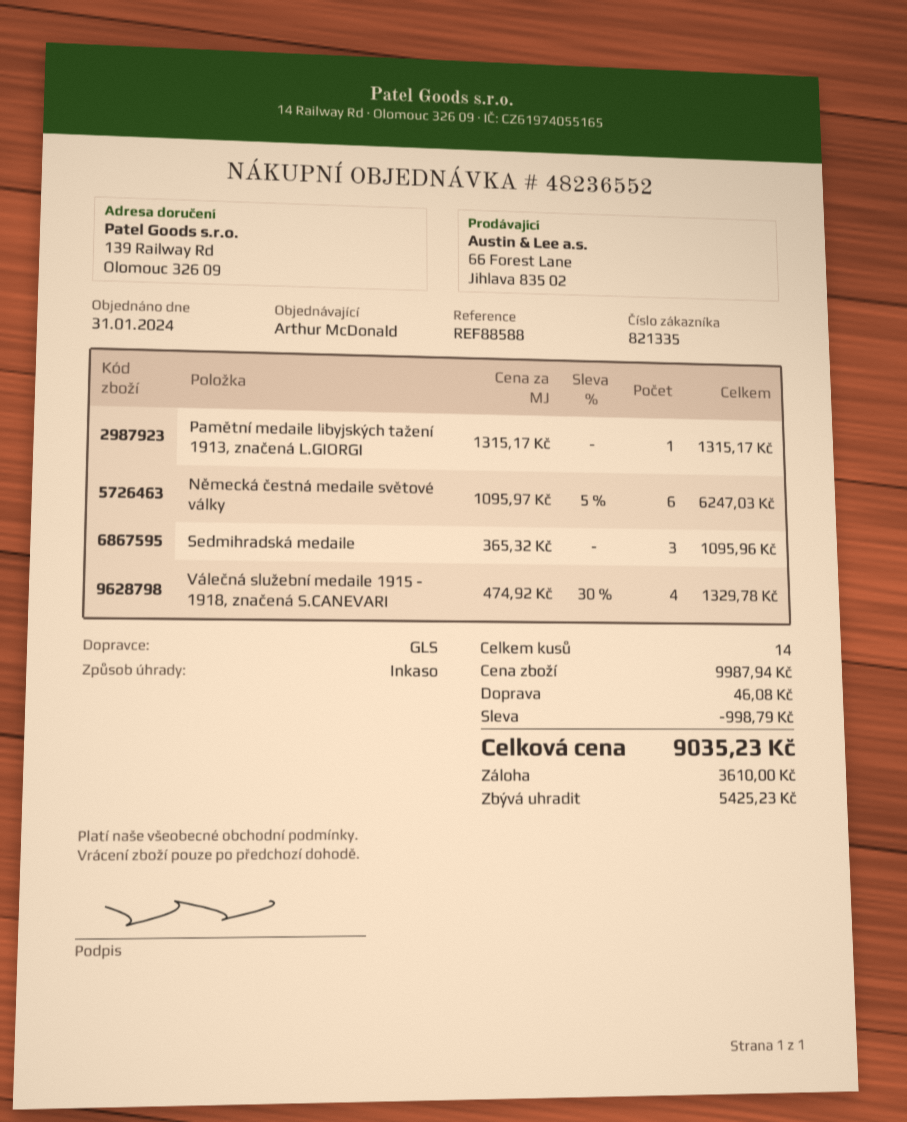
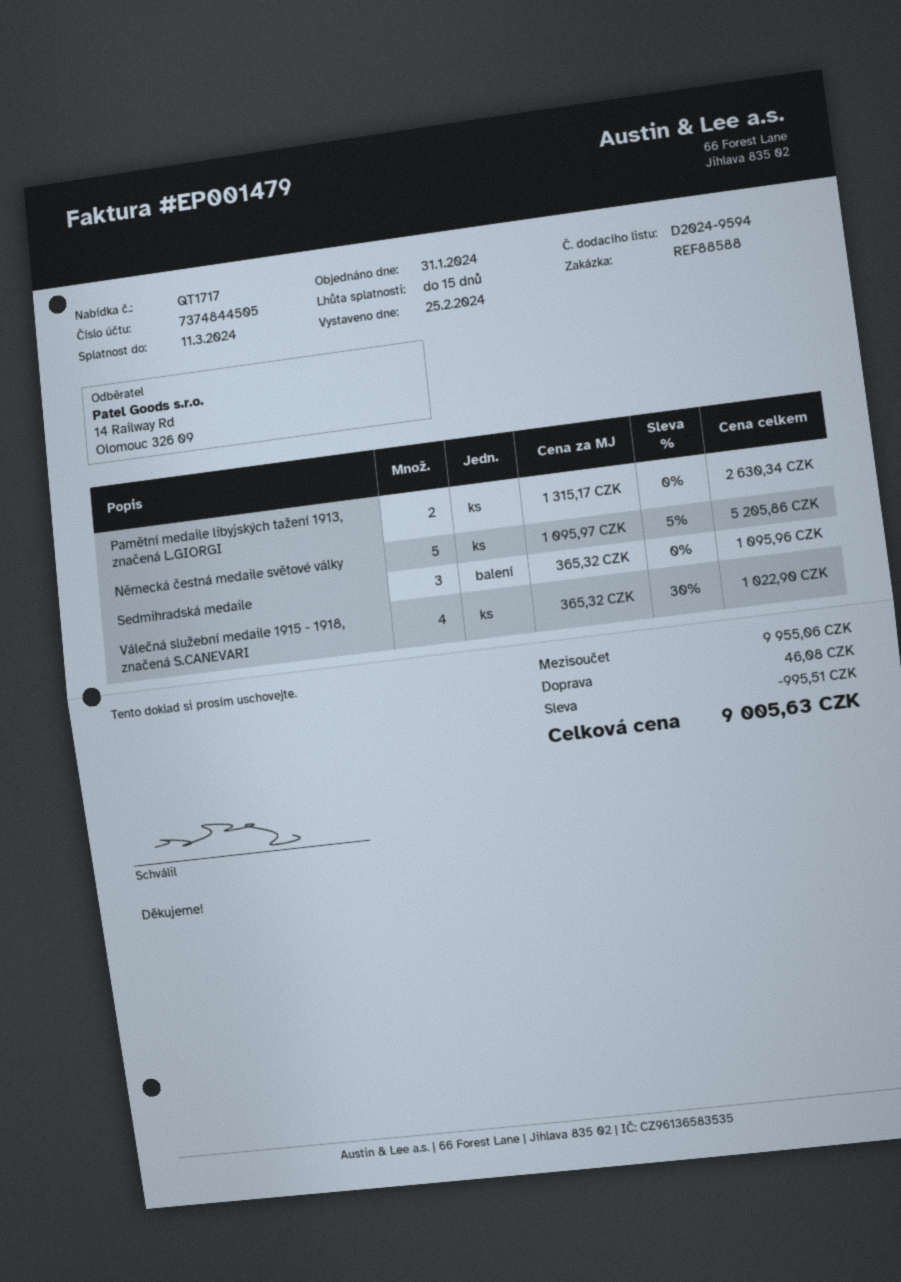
Pamětní medaile libyjských tažení 1913, značená L.GIORGI: 1 x 1315.17 = 1315.17 -> 2 x 1315.17 = 2630.34
Německá čestná medaile světové války: 6 x 1095.97 - 5% = 6247.03 -> 5 x 1095.97 - 5% = 5205.86
Válečná služební medaile 1915 - 1918, značená S.CANEVARI: 4 x 474.92 - 30% = 1329.78 -> 4 x 365.32 - 30% = 1022.90
subtotal: 9987.94 -> 9955.06
discount: 998.79 -> 995.51
total: 9035.23 -> 9005.63

